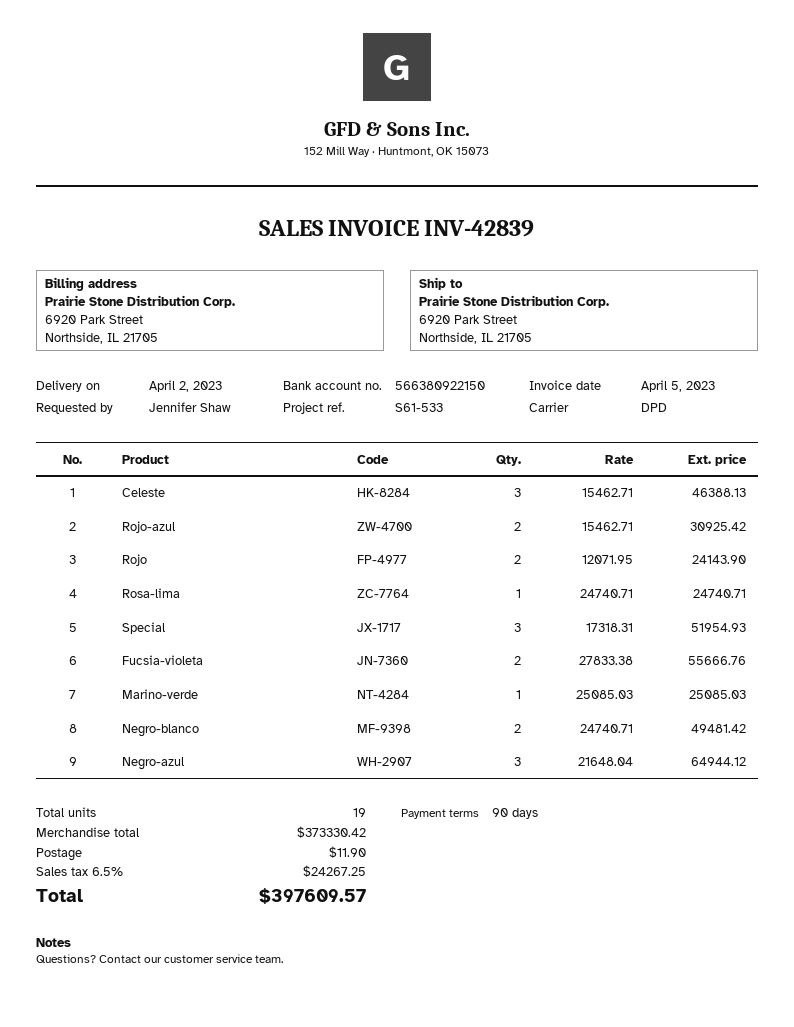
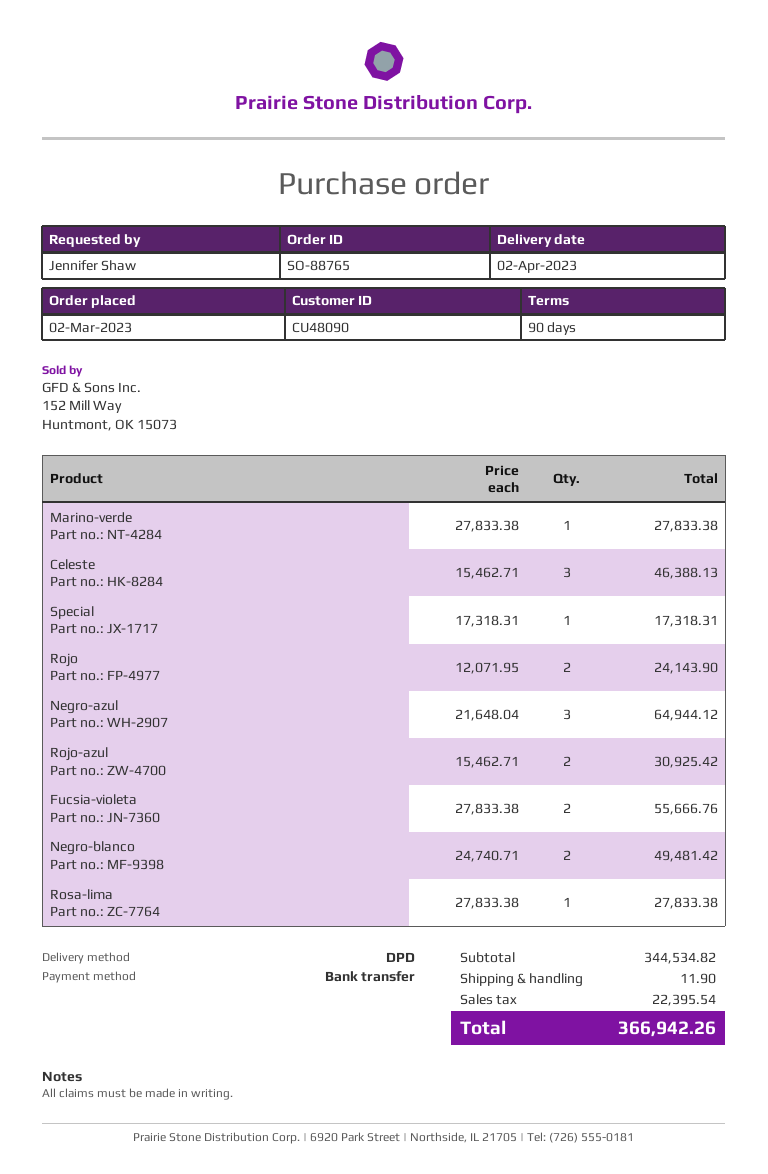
Rosa-lima: 1 x 24740.71 = 24740.71 -> 1 x 27833.38 = 27833.38
Special: 3 x 17318.31 = 51954.93 -> 1 x 17318.31 = 17318.31
Marino-verde: 1 x 25085.03 = 25085.03 -> 1 x 27833.38 = 27833.38
subtotal: 373330.42 -> 344534.82
tax: 24267.25 -> 22395.54
total: 397609.57 -> 366942.26

